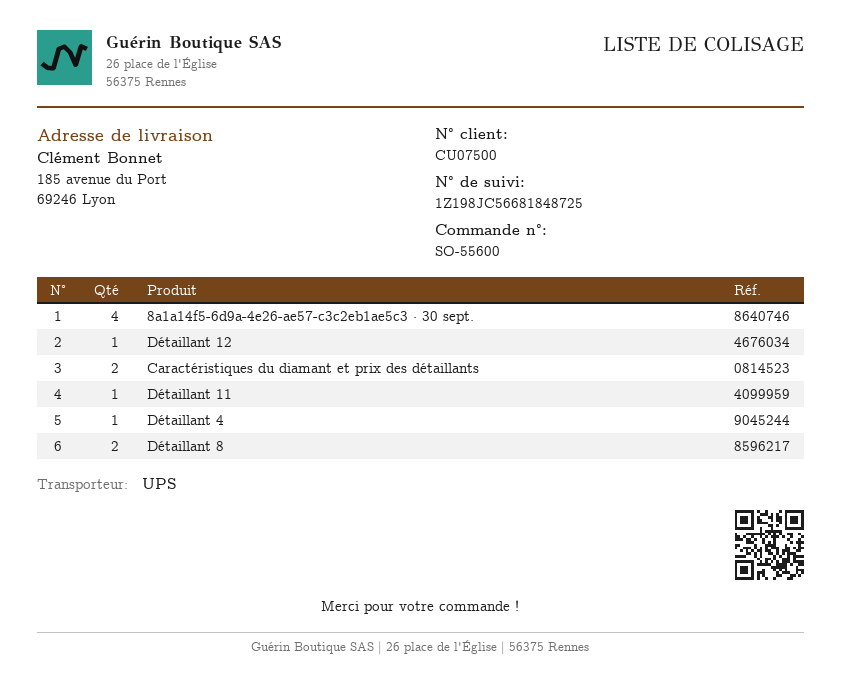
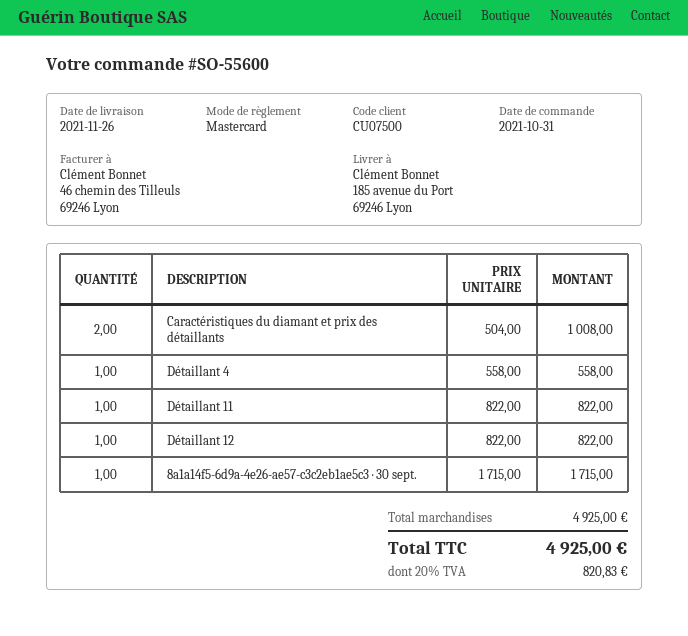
8a1a14f5-6d9a-4e26-ae57-c3c2eb1ae5c3 · 30 sept.: 4 -> 1
Détaillant 8: 2 -> none

